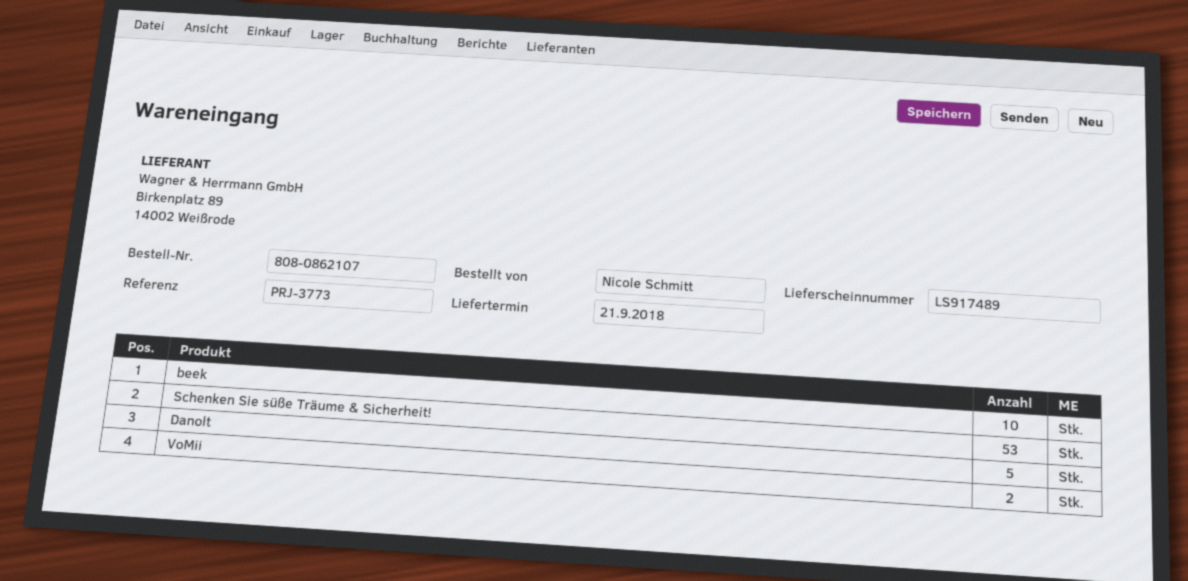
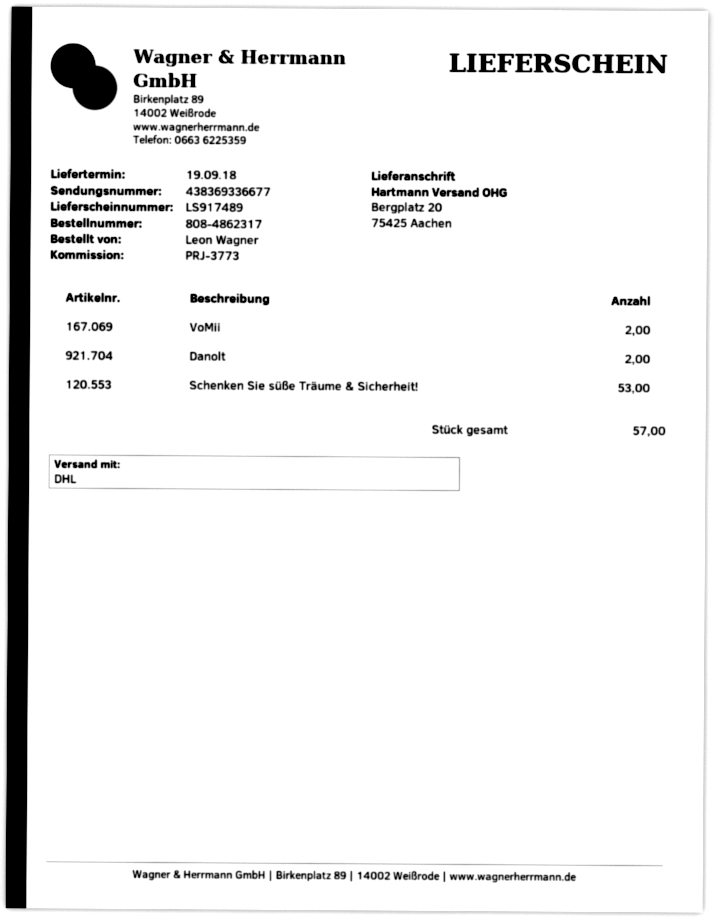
order number: 808-0862107 -> 808-4862317
delivery date: 2018-09-21 -> 2018-09-19
ordered by: Nicole Schmitt -> Leon Wagner
beek: 10 -> none
Danolt: 5 -> 2

